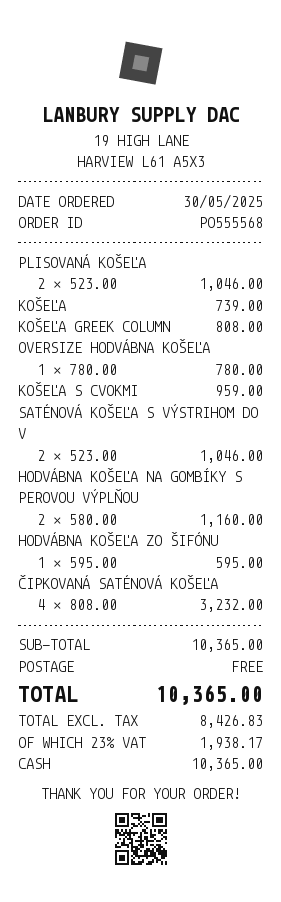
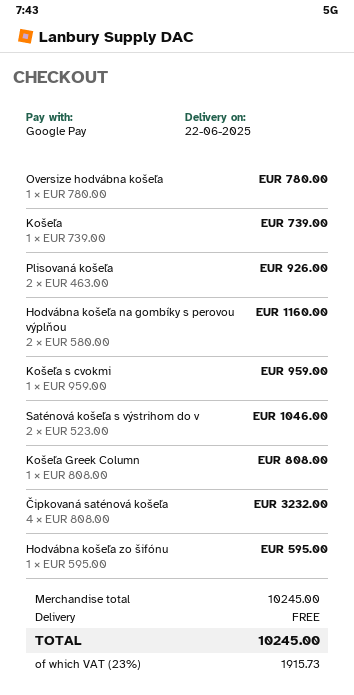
payment method: cash -> Google Pay
PLISOVANÁ KOŠEĽA: 2 x 523.00 = 1046.00 -> 2 x 463.00 = 926.00
subtotal: 10365.00 -> 10245.00
tax: 23% = 1938.17 -> 23% = 1915.73
total: 10365.00 -> 10245.00

